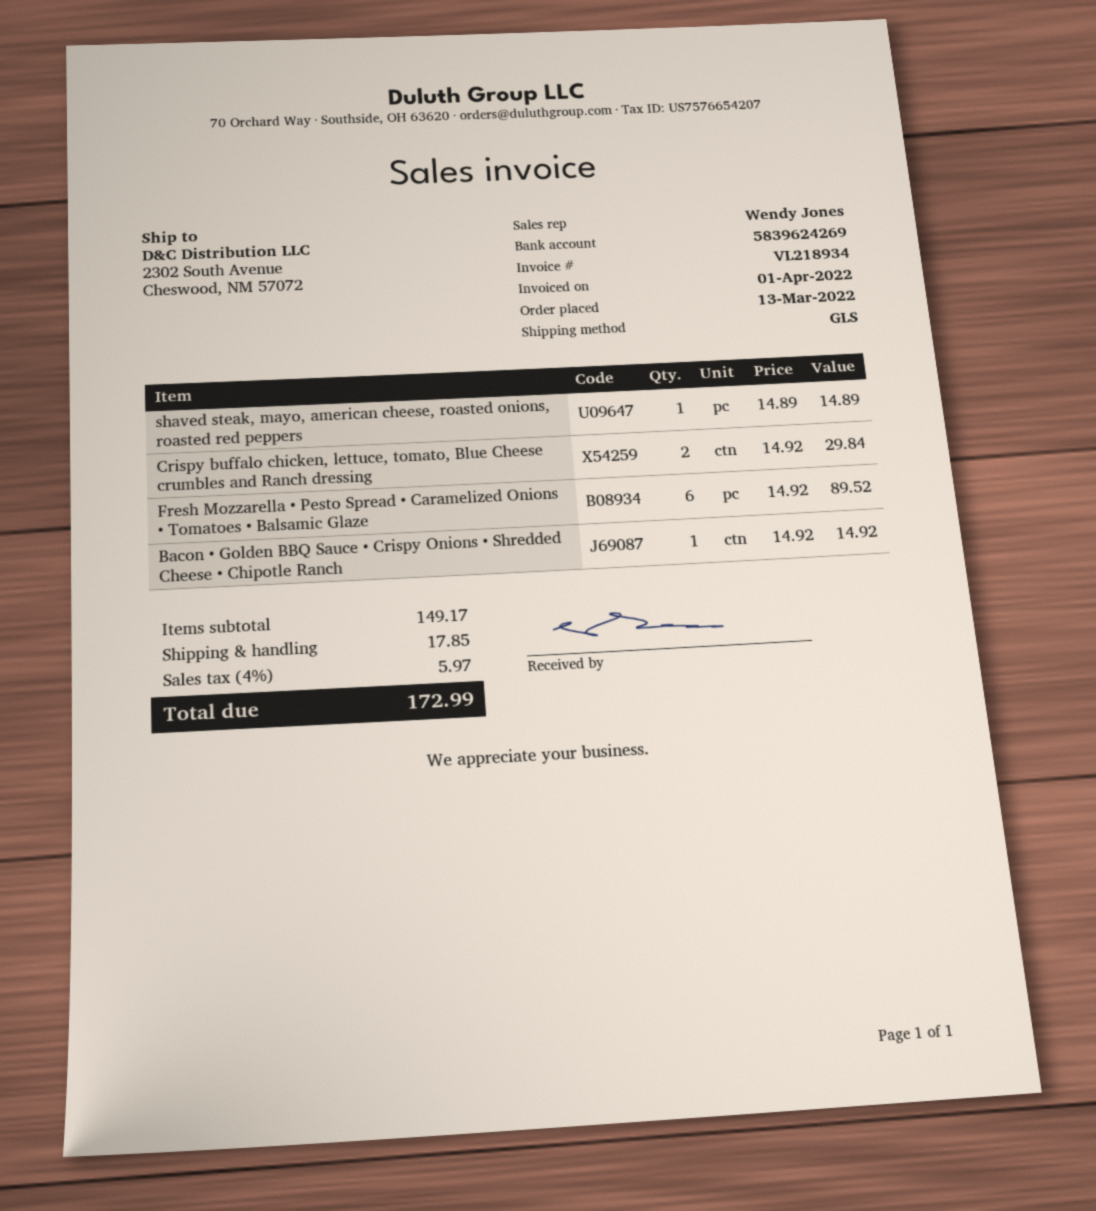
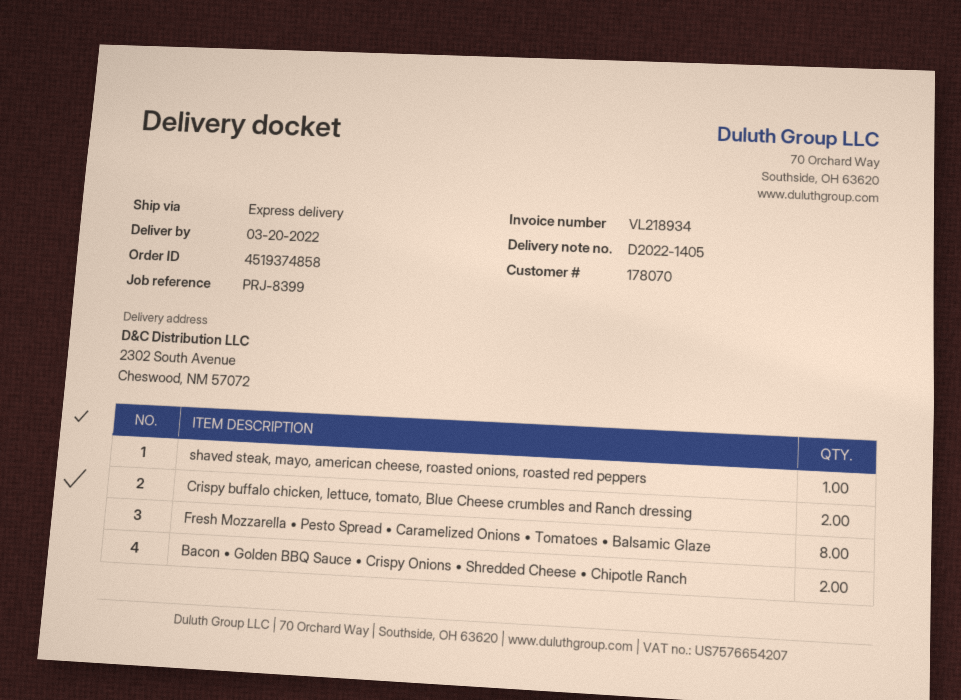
shipping method: GLS -> express
Fresh Mozzarella • Pesto Spread • Caramelized Onions • Tomatoes • Balsamic Glaze: 6 -> 8
Bacon • Golden BBQ Sauce • Crispy Onions • Shredded Cheese • Chipotle Ranch: 1 -> 2

